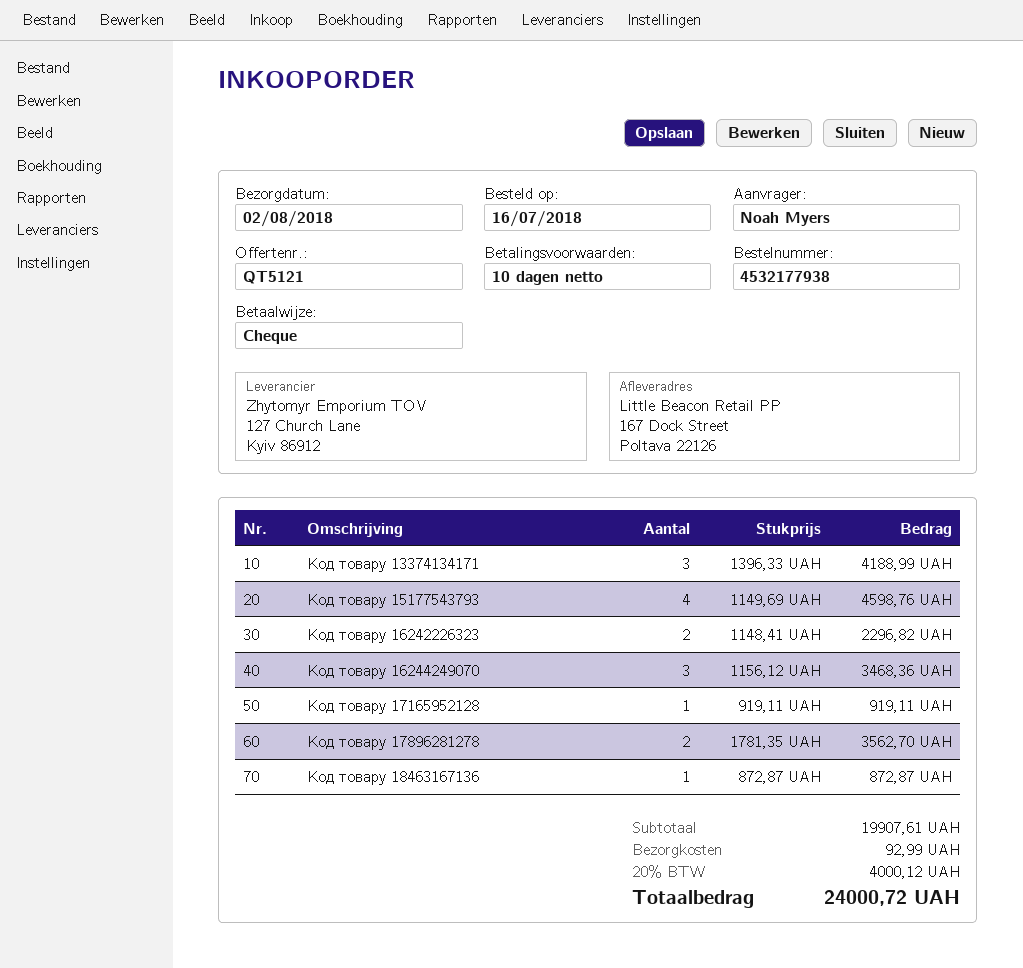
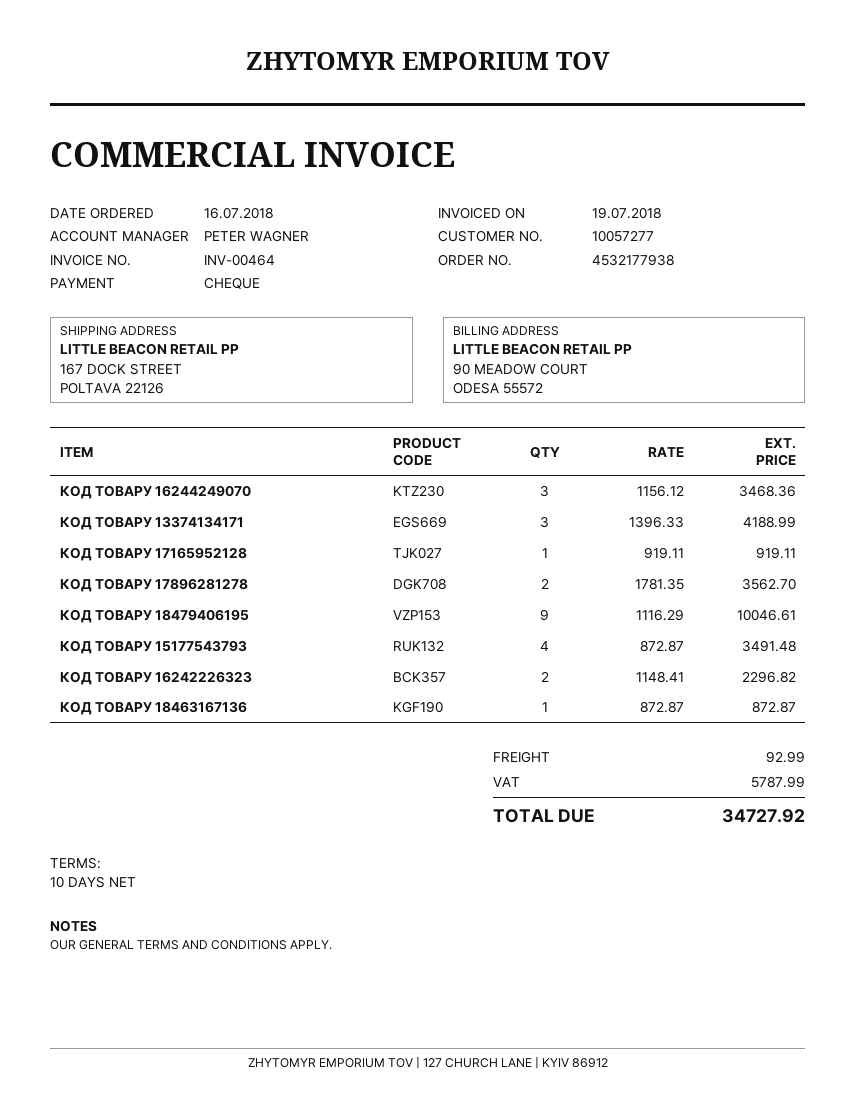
Код товару 15177543793: 4 x 1149.69 = 4598.76 -> 4 x 872.87 = 3491.48
КОД ТОВАРУ 18479406195: none -> 9 x 1116.29 = 10046.61
tax: 4000.12 -> 5787.99
total: 24000.72 -> 34727.92

